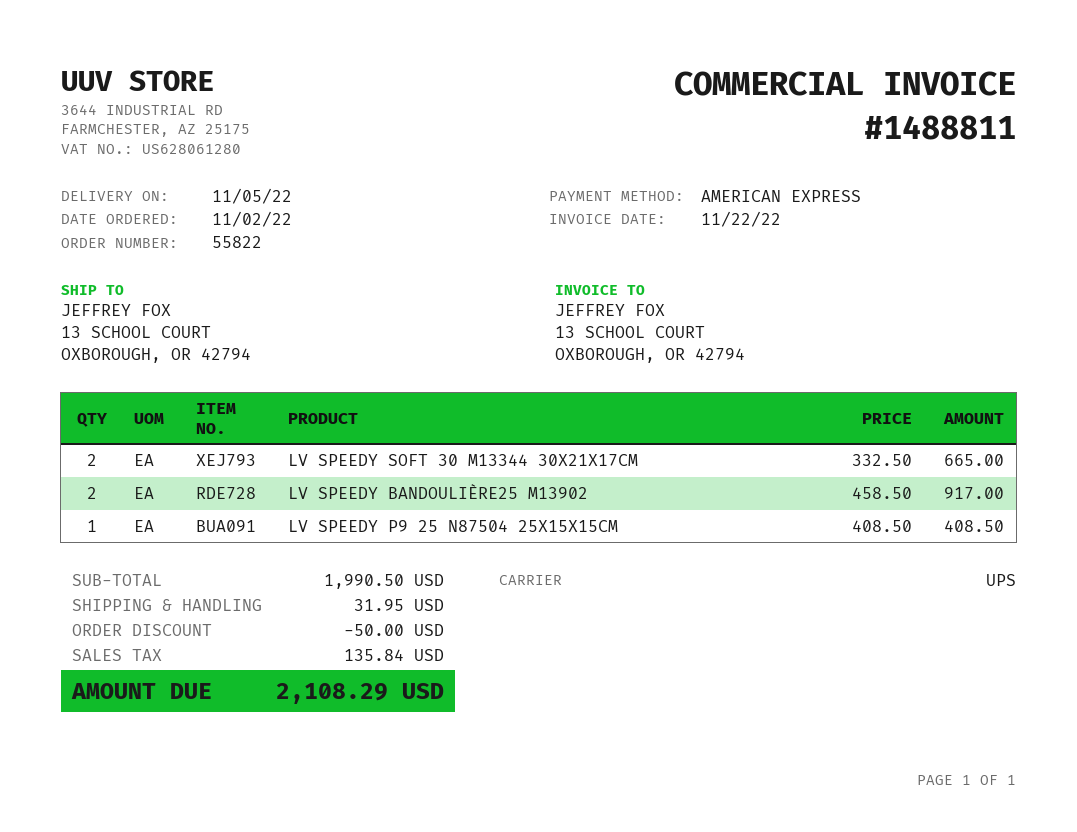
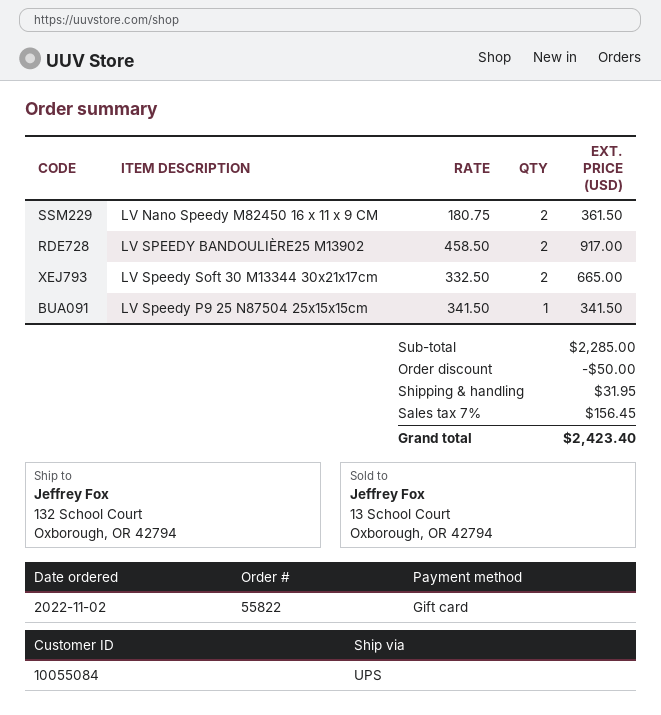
payment method: American Express -> gift card
ship to: 13 SCHOOL COURT, OXBOROUGH, OR 42794 -> 132 School Court, Oxborough, OR 42794
LV SPEEDY P9 25 N87504 25X15X15CM: 1 x 408.50 = 408.50 -> 1 x 341.50 = 341.50
LV Nano Speedy M82450 16 x 11 x 9 CM: none -> 2 x 180.75 = 361.50
subtotal: 1990.50 -> 2285.00
tax: 135.84 -> 156.45
total: 2108.29 -> 2423.40

